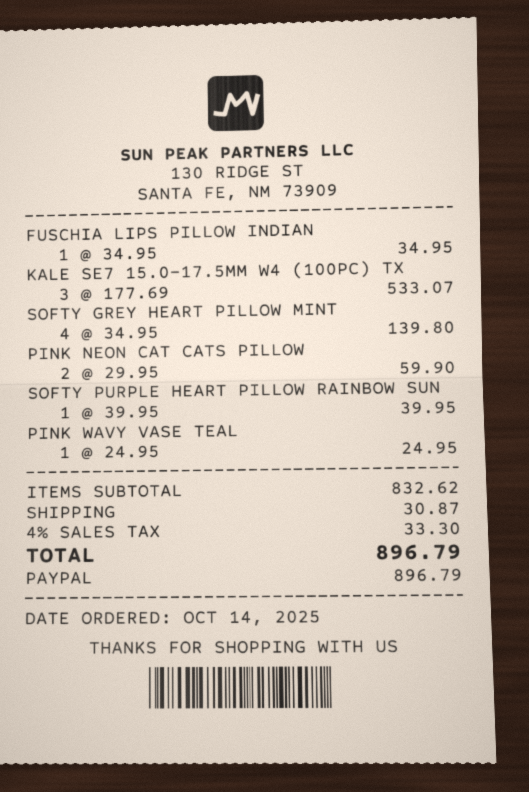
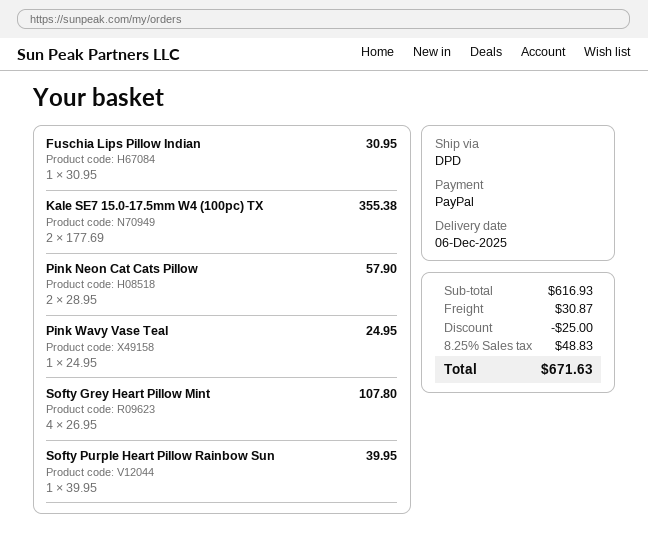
FUSCHIA LIPS PILLOW INDIAN: 1 x 34.95 = 34.95 -> 1 x 30.95 = 30.95
KALE SE7 15.0-17.5MM W4 (100PC) TX: 3 x 177.69 = 533.07 -> 2 x 177.69 = 355.38
SOFTY GREY HEART PILLOW MINT: 4 x 34.95 = 139.80 -> 4 x 26.95 = 107.80
PINK NEON CAT CATS PILLOW: 2 x 29.95 = 59.90 -> 2 x 28.95 = 57.90
subtotal: 832.62 -> 616.93
discount: none -> 25.00
tax: 4% = 33.30 -> 8.25% = 48.83
total: 896.79 -> 671.63

